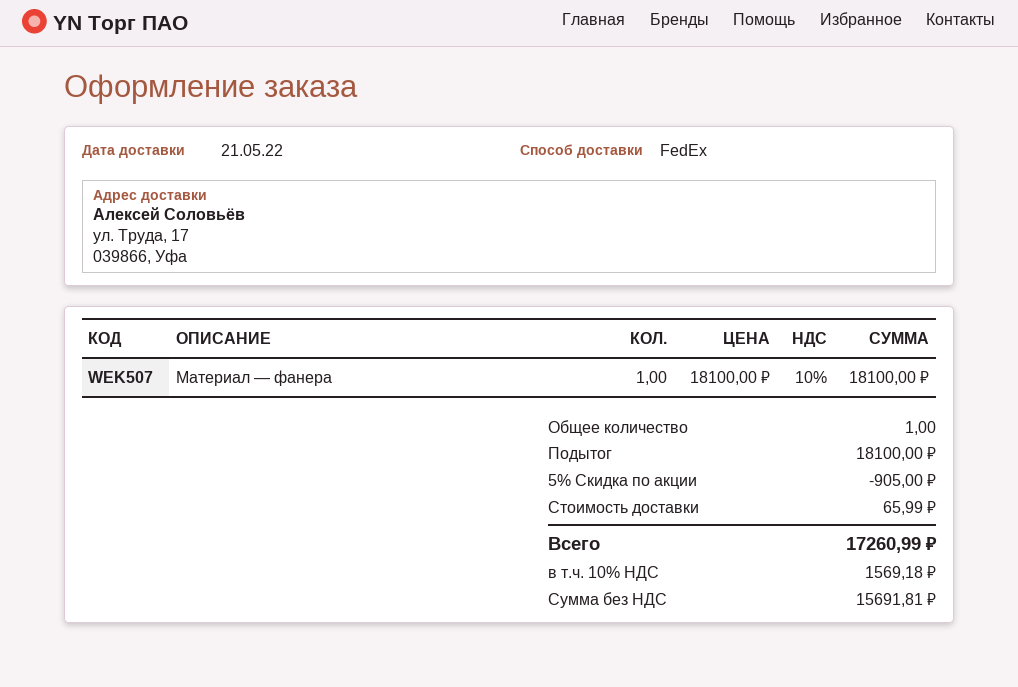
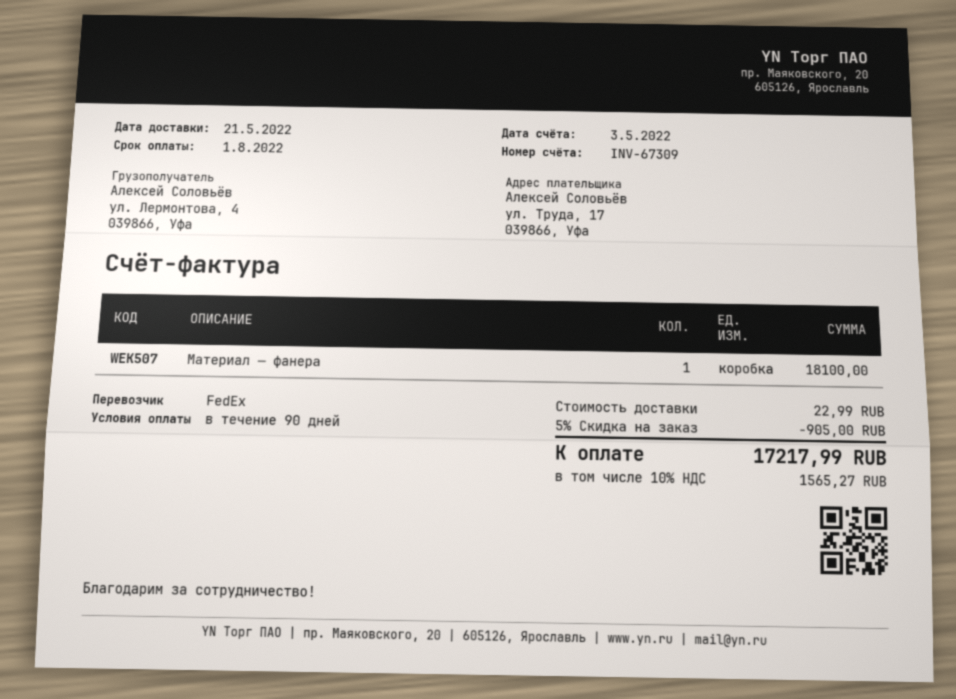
ship to: ул. Труда, 17, 039866, Уфа -> ул. Лермонтова, 4, 039866, Уфа
shipping: 65.99 -> 22.99
tax: 10% = 1569.18 -> 10% = 1565.27
total: 17260.99 -> 17217.99

